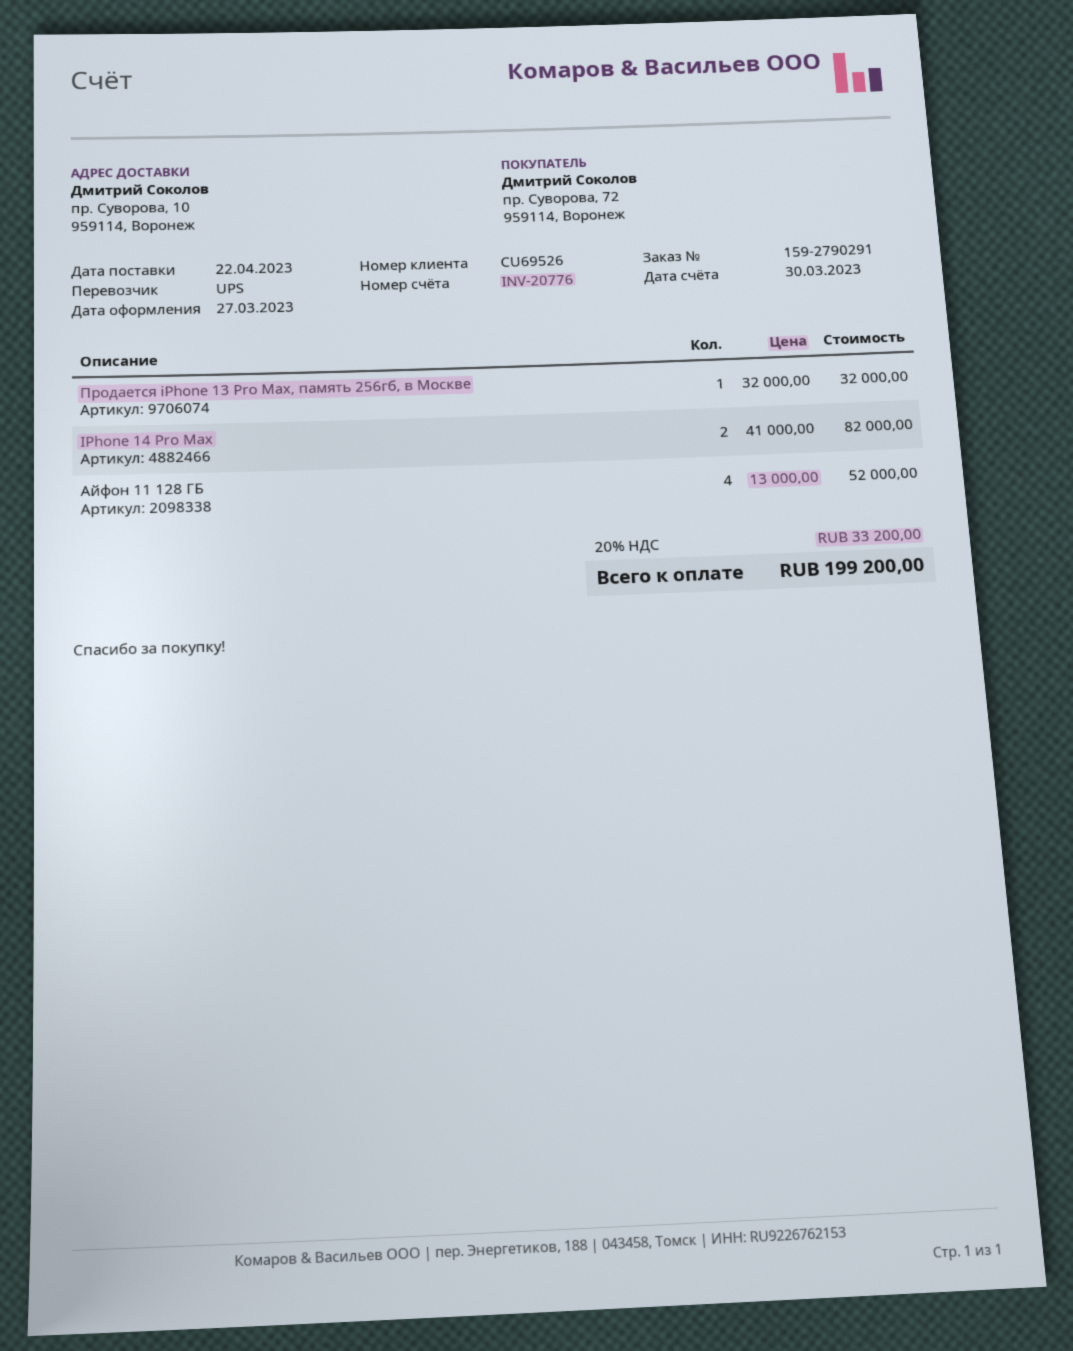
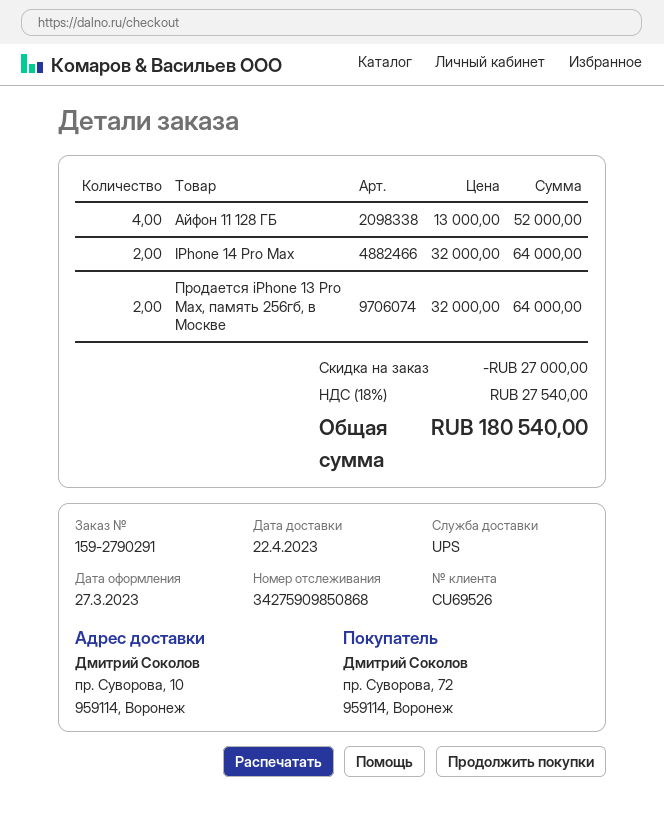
Продается iPhone 13 Pro Max, память 256гб, в Москве: 1 x 32000.00 = 32000.00 -> 2 x 32000.00 = 64000.00
IPhone 14 Pro Max: 2 x 41000.00 = 82000.00 -> 2 x 32000.00 = 64000.00
discount: none -> 27000.00
tax: 20% = 33200.00 -> 18% = 27540.00
total: 199200.00 -> 180540.00

